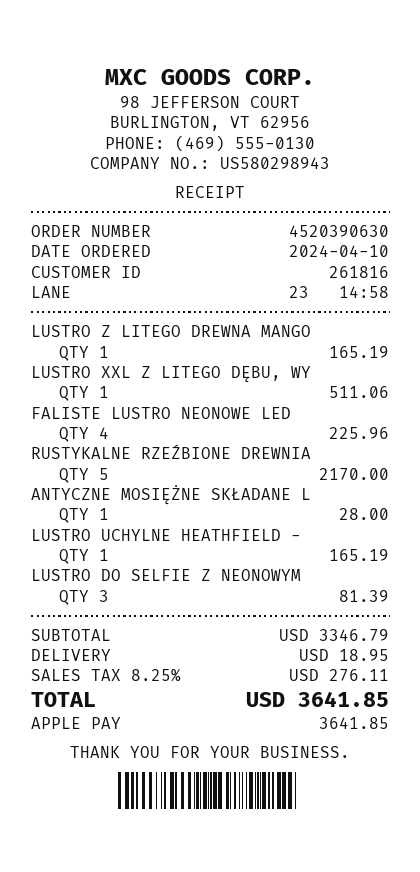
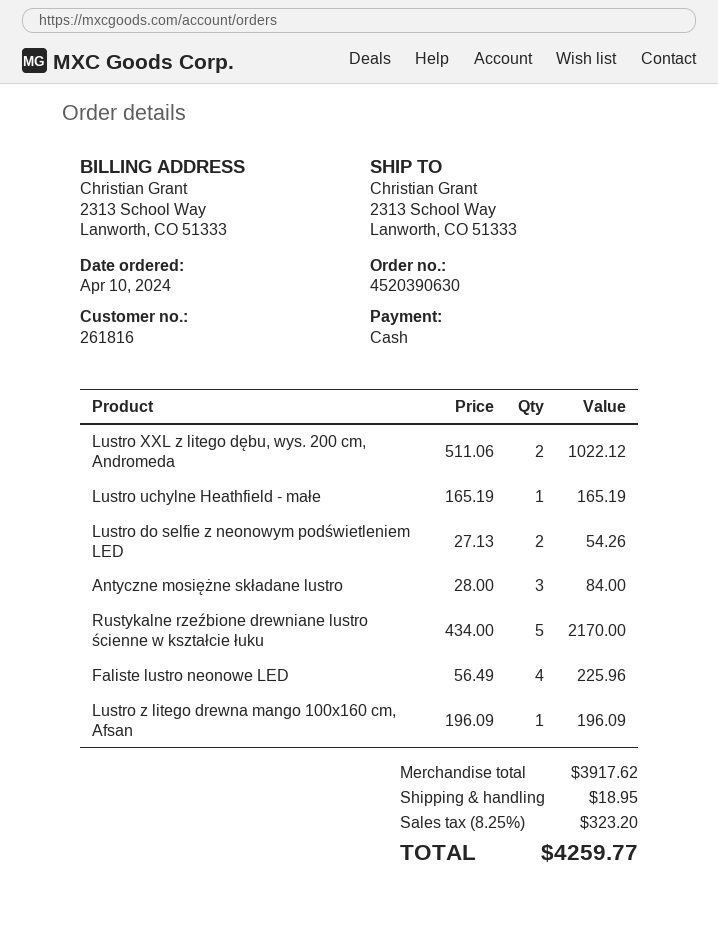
payment method: Apple Pay -> cash
LUSTRO Z LITEGO DREWNA MANGO: 1 for 165.19 -> 1 for 196.09
LUSTRO XXL Z LITEGO DĘBU, WY: 1 for 511.06 -> 2 for 1022.12
ANTYCZNE MOSIĘŻNE SKŁADANE L: 1 for 28.00 -> 3 for 84.00
LUSTRO DO SELFIE Z NEONOWYM: 3 for 81.39 -> 2 for 54.26
subtotal: 3346.79 -> 3917.62
tax: 8.25% = 276.11 -> 8.25% = 323.20
total: 3641.85 -> 4259.77

